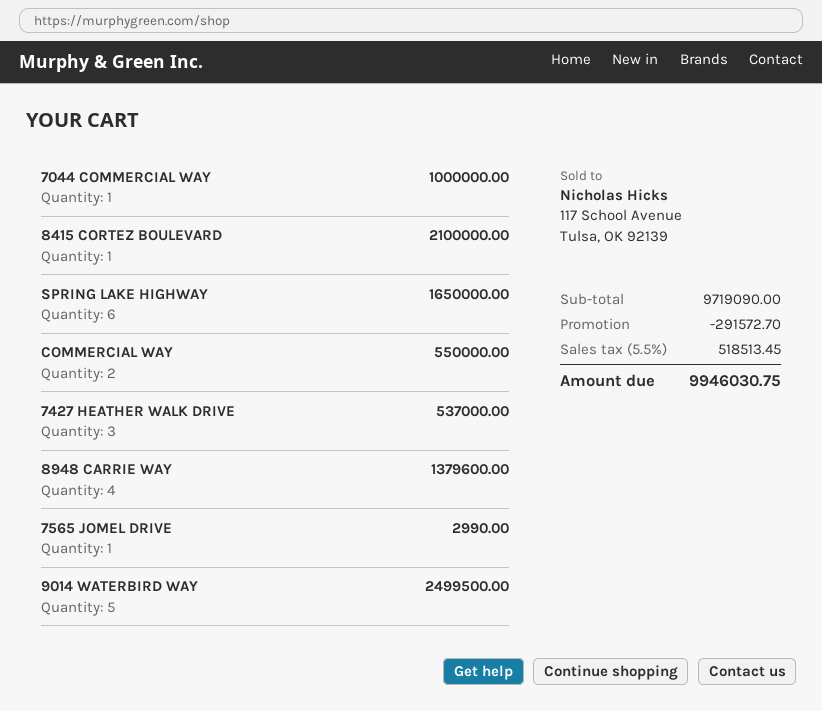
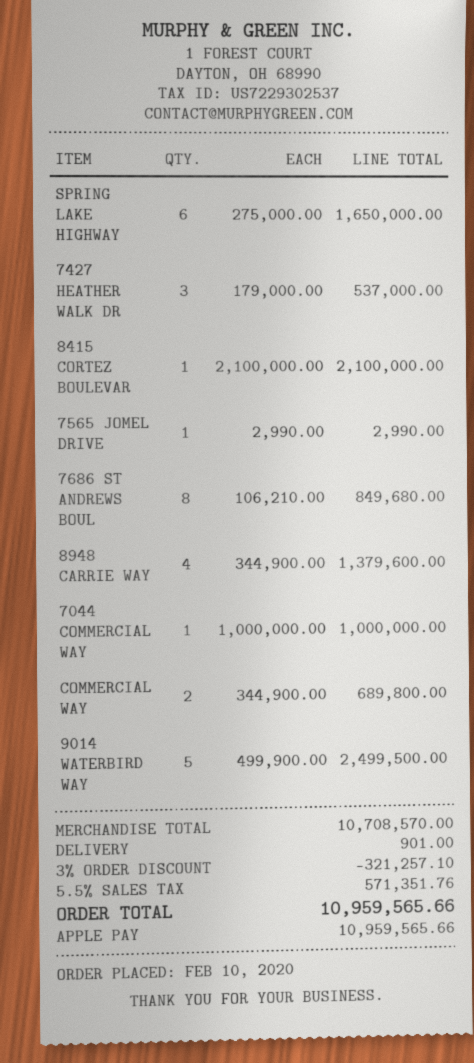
COMMERCIAL WAY: 2 for 550000.00 -> 2 for 689800.00
7686 ST ANDREWS BOUL: none -> 8 for 849680.00
subtotal: 9719090.00 -> 10708570.00
discount: 291572.70 -> 321257.10
shipping: none -> 901.00
tax: 5.5% = 518513.45 -> 5.5% = 571351.76
total: 9946030.75 -> 10959565.66

